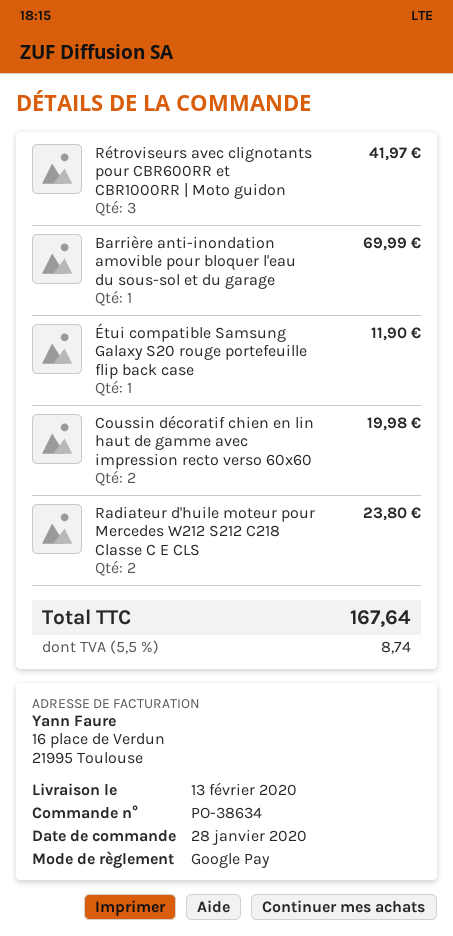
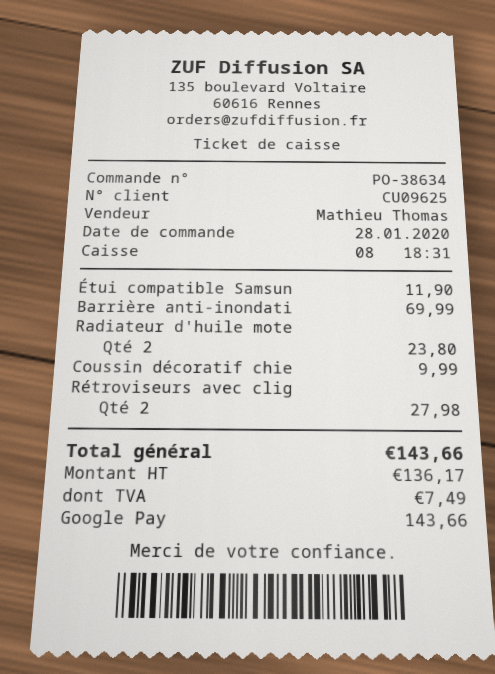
Rétroviseurs avec clignotants pour CBR600RR et CBR1000RR | Moto guidon: 3 for 41.97 -> 2 for 27.98
Coussin décoratif chien en lin haut de gamme avec impression recto verso 60x60: 2 for 19.98 -> 1 for 9.99
tax: 8.74 -> 7.49
total: 167.64 -> 143.66

